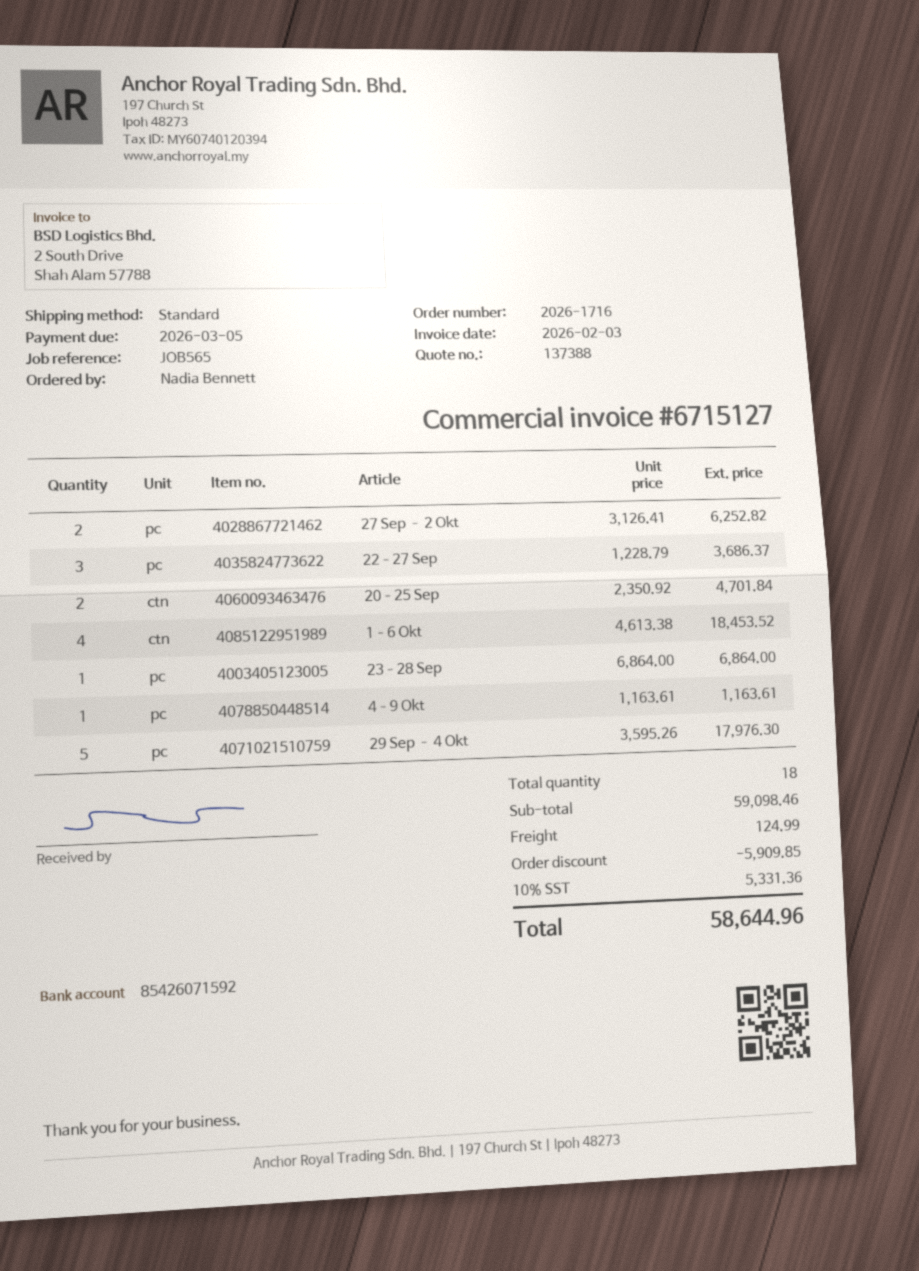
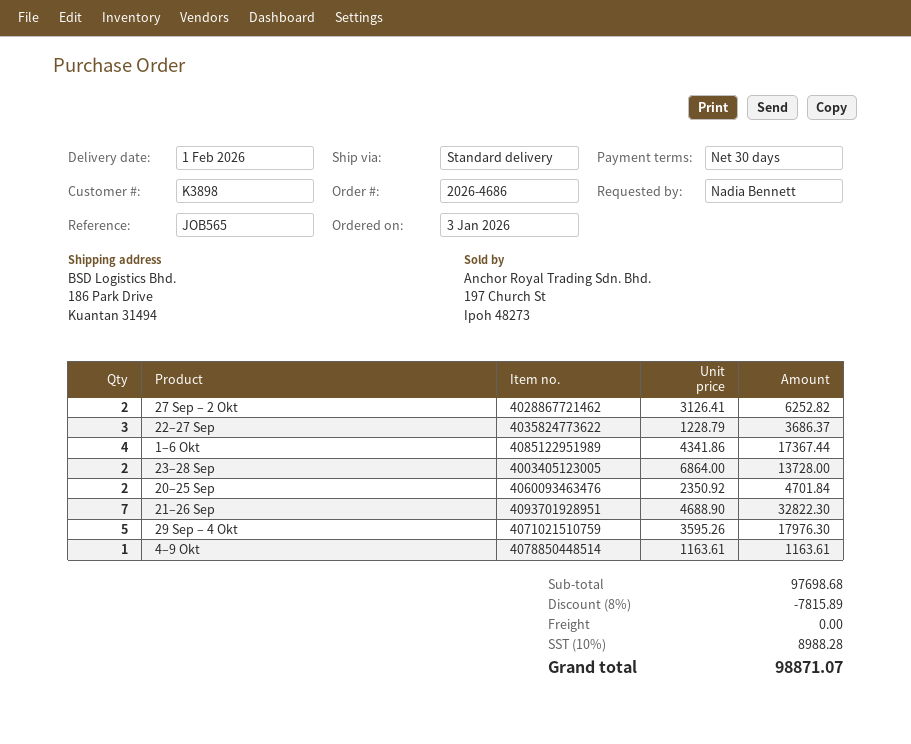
order number: 2026-1716 -> 2026-4686
1–6 Okt: 4 x 4613.38 = 18453.52 -> 4 x 4341.86 = 17367.44
23–28 Sep: 1 x 6864.00 = 6864.00 -> 2 x 6864.00 = 13728.00
21–26 Sep: none -> 7 x 4688.90 = 32822.30
subtotal: 59098.46 -> 97698.68
discount: 5909.85 -> 7815.89
shipping: 124.99 -> 0.00
tax: 10% = 5331.36 -> 10% = 8988.28
total: 58644.96 -> 98871.07

